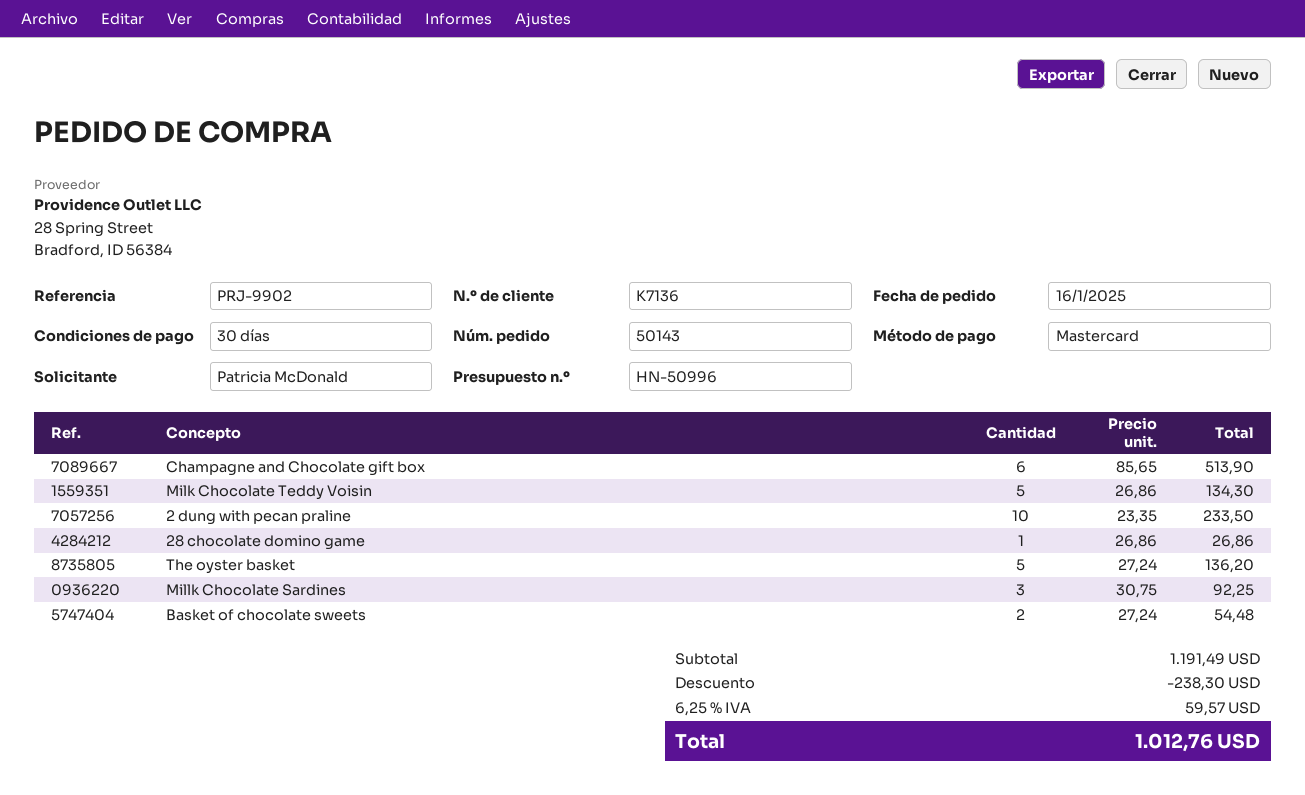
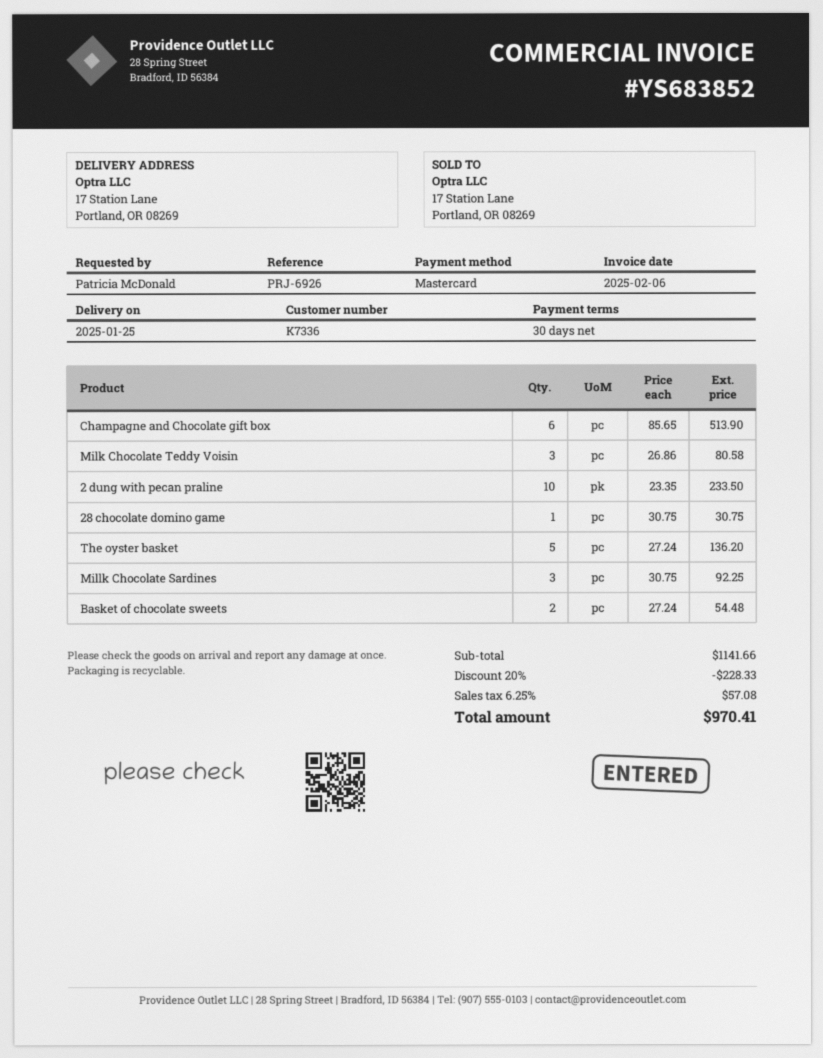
customer number: K7136 -> K7336
reference: PRJ-9902 -> PRJ-6926
Milk Chocolate Teddy Voisin: 5 x 26.86 = 134.30 -> 3 x 26.86 = 80.58
28 chocolate domino game: 1 x 26.86 = 26.86 -> 1 x 30.75 = 30.75
subtotal: 1191.49 -> 1141.66
discount: 238.30 -> 228.33
tax: 6.25% = 59.57 -> 6.25% = 57.08
total: 1012.76 -> 970.41

